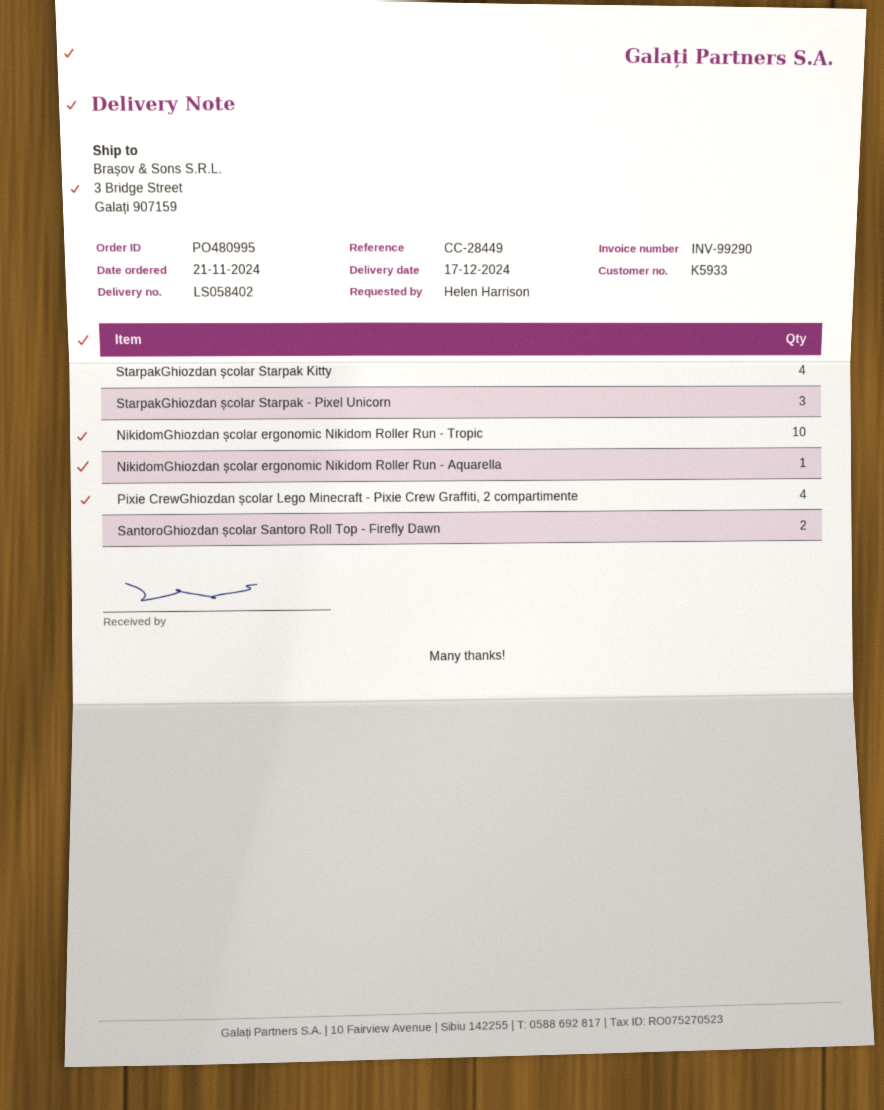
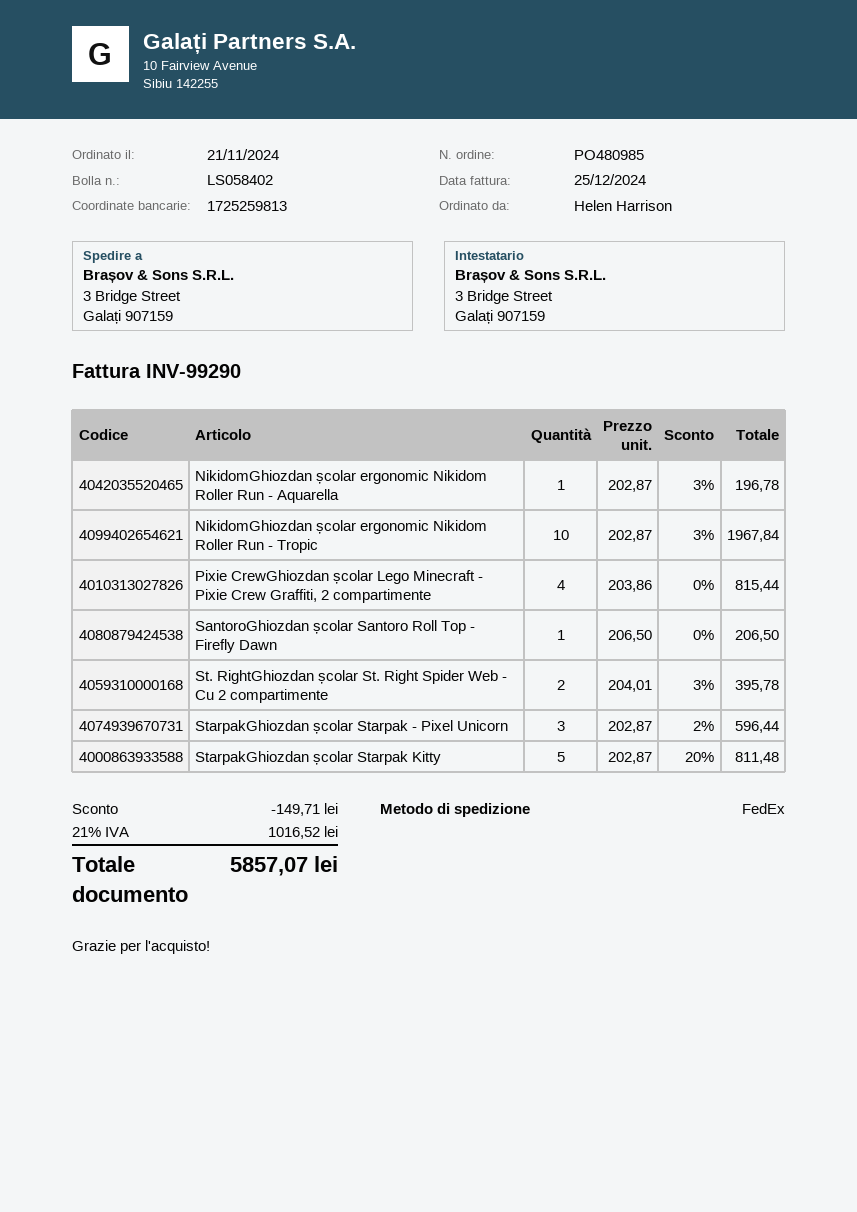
order number: PO480995 -> PO480985
StarpakGhiozdan școlar Starpak Kitty: 4 -> 5
SantoroGhiozdan școlar Santoro Roll Top - Firefly Dawn: 2 -> 1
St. RightGhiozdan școlar St. Right Spider Web - Cu 2 compartimente: none -> 2

